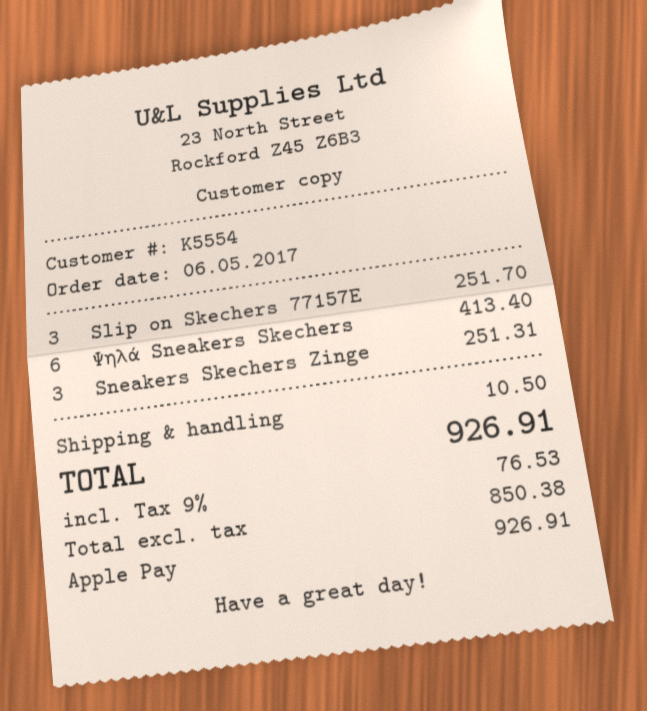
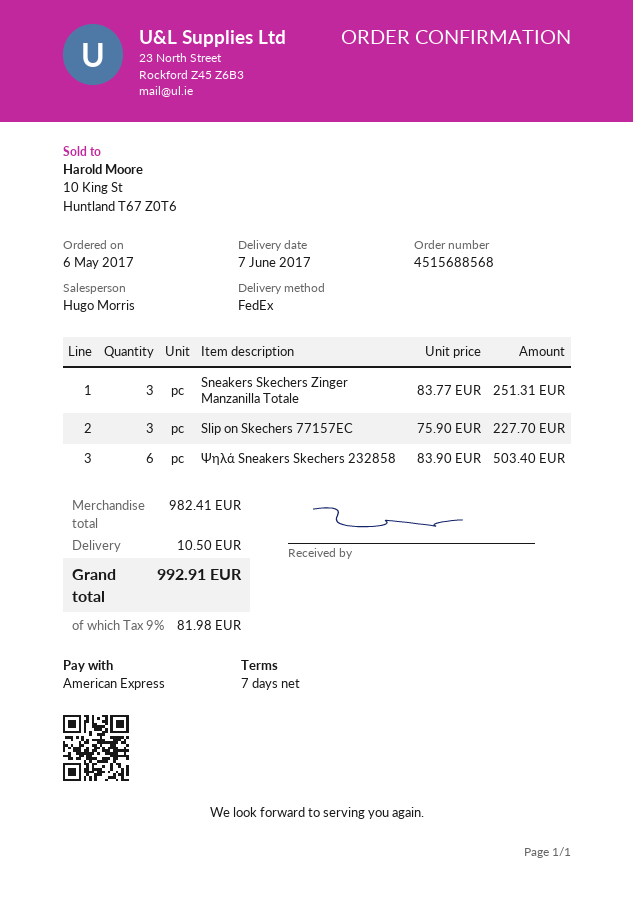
payment method: Apple Pay -> American Express
Slip on Skechers 77157E: 3 for 251.70 -> 3 for 227.70
Ψηλά Sneakers Skechers: 6 for 413.40 -> 6 for 503.40
tax: 9% = 76.53 -> 9% = 81.98
total: 926.91 -> 992.91

